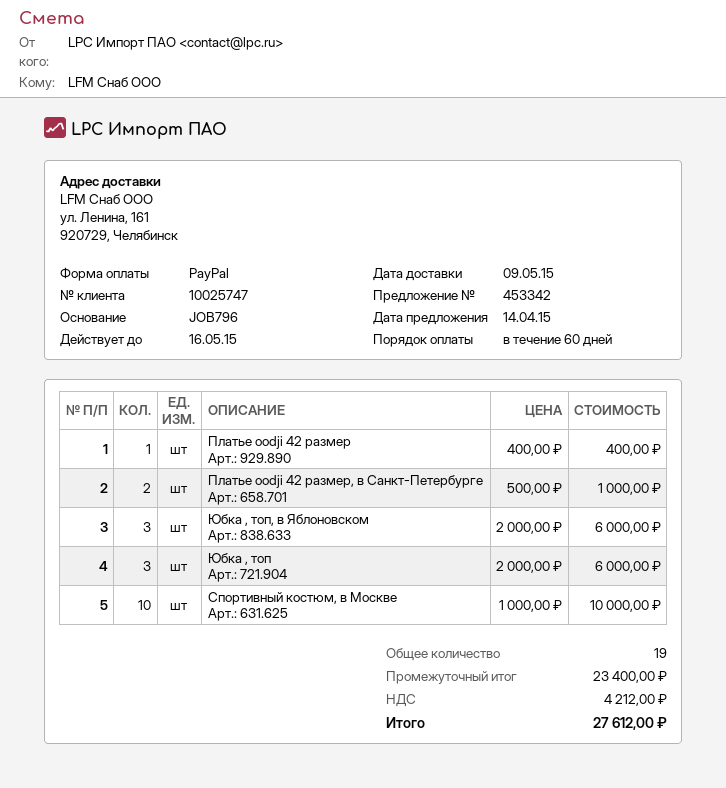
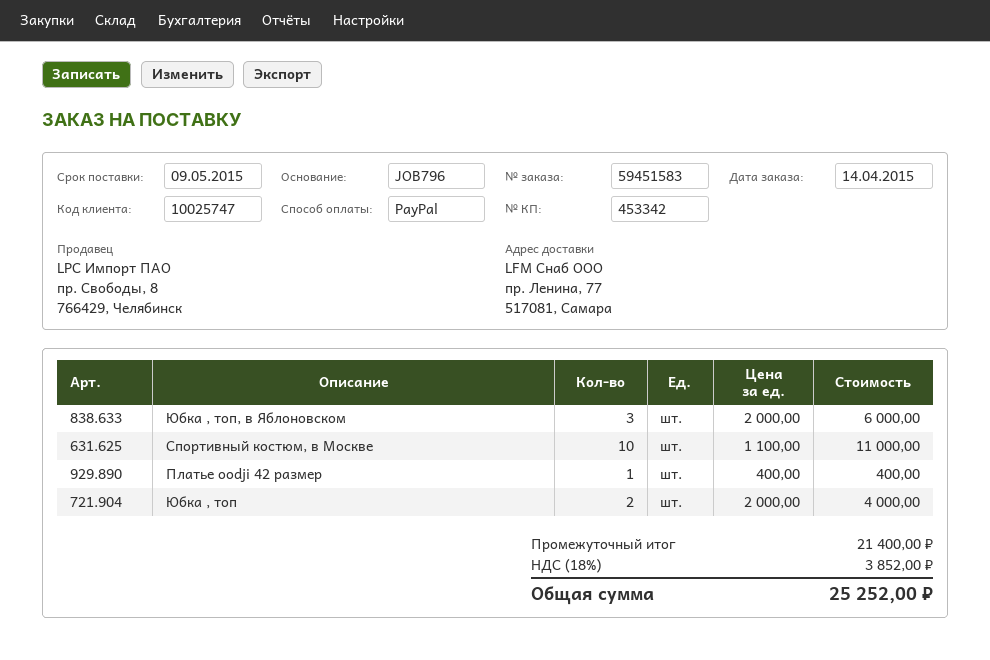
ship to: ул. Ленина, 161, 920729, Челябинск -> пр. Ленина, 77, 517081, Самара
Платье oodji 42 размер, в Санкт-Петербурге: 2 x 500.00 = 1000.00 -> none
Юбка , топ: 3 x 2000.00 = 6000.00 -> 2 x 2000.00 = 4000.00
Спортивный костюм, в Москве: 10 x 1000.00 = 10000.00 -> 10 x 1100.00 = 11000.00
subtotal: 23400.00 -> 21400.00
tax: 4212.00 -> 3852.00
total: 27612.00 -> 25252.00

